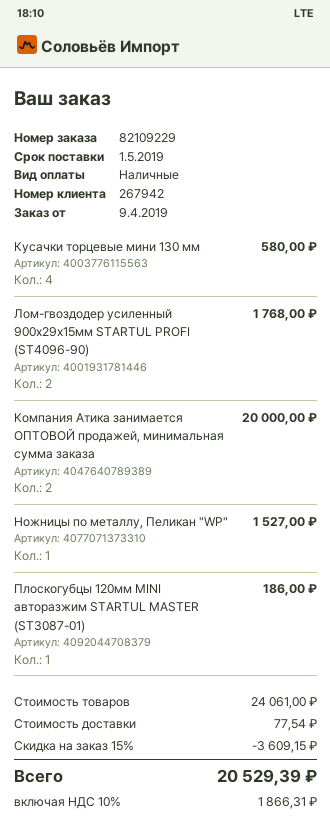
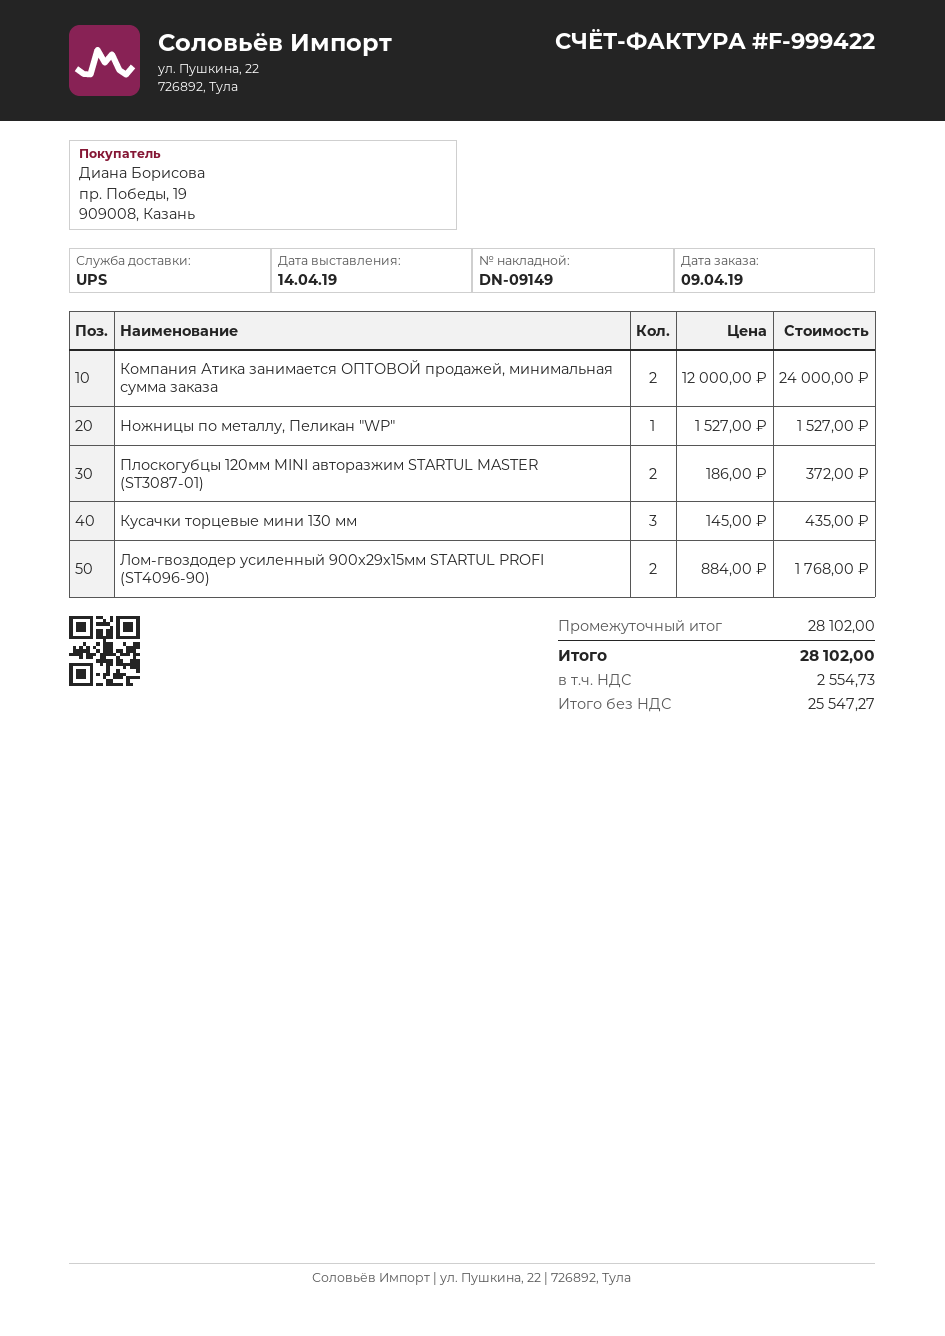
Кусачки торцевые мини 130 мм: 4 for 580.00 -> 3 for 435.00
Компания Атика занимается ОПТОВОЙ продажей, минимальная сумма заказа: 2 for 20000.00 -> 2 for 24000.00
Плоскогубцы 120мм MINI авторазжим STARTUL MASTER (ST3087-01): 1 for 186.00 -> 2 for 372.00
subtotal: 24061.00 -> 28102.00
discount: 15% = 3609.15 -> none
shipping: 77.54 -> none
tax: 1866.31 -> 2554.73
total: 20529.39 -> 28102.00

